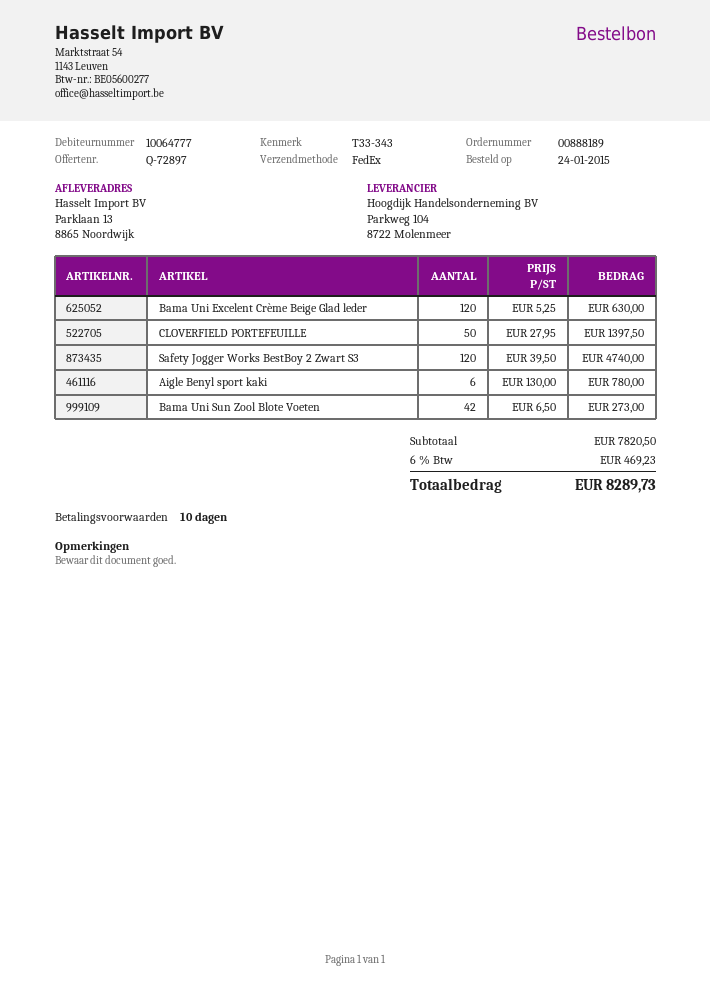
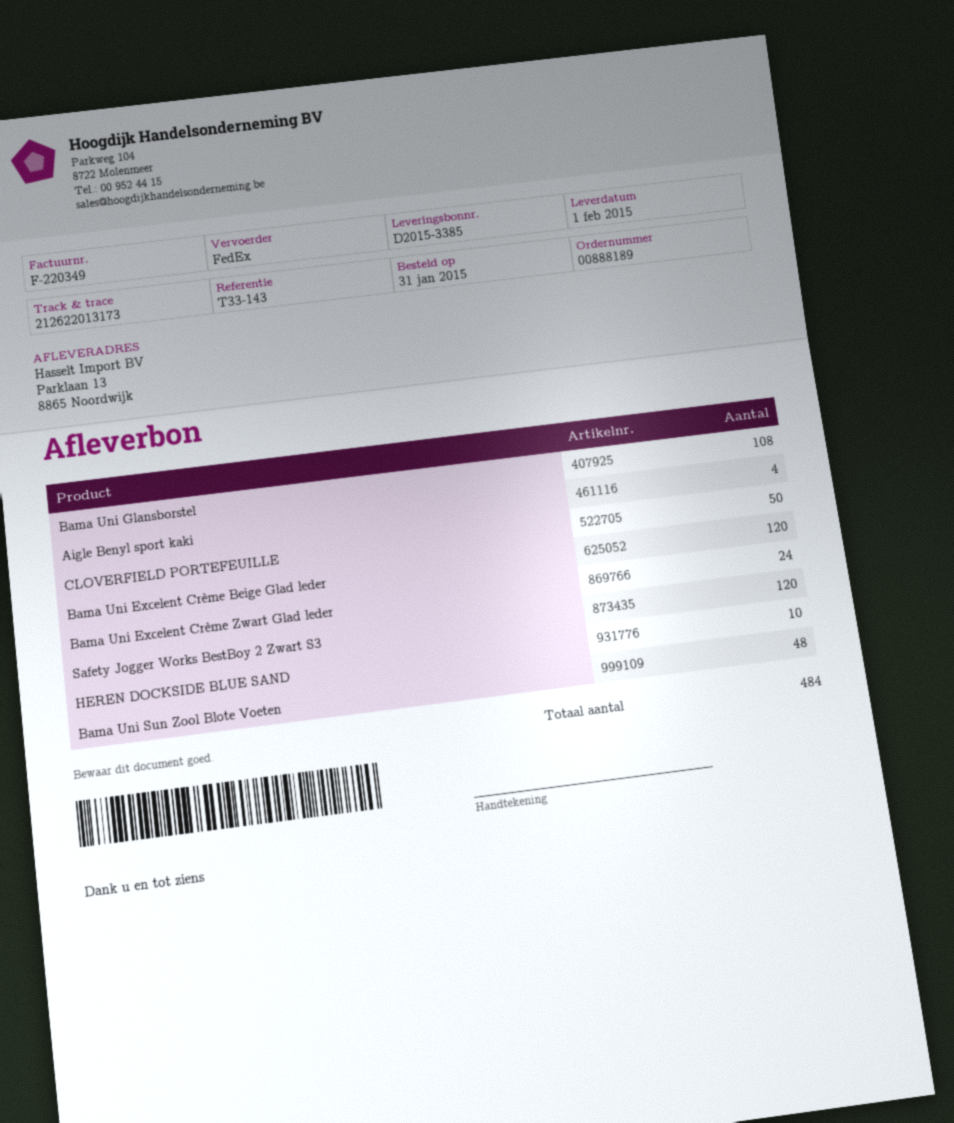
order date: 2015-01-24 -> 2015-01-31
reference: T33-343 -> T33-143
Aigle Benyl sport kaki: 6 -> 4
Bama Uni Sun Zool Blote Voeten: 42 -> 48
Bama Uni Glansborstel: none -> 108
Bama Uni Excelent Crème Zwart Glad leder: none -> 24
HEREN DOCKSIDE BLUE SAND: none -> 10

